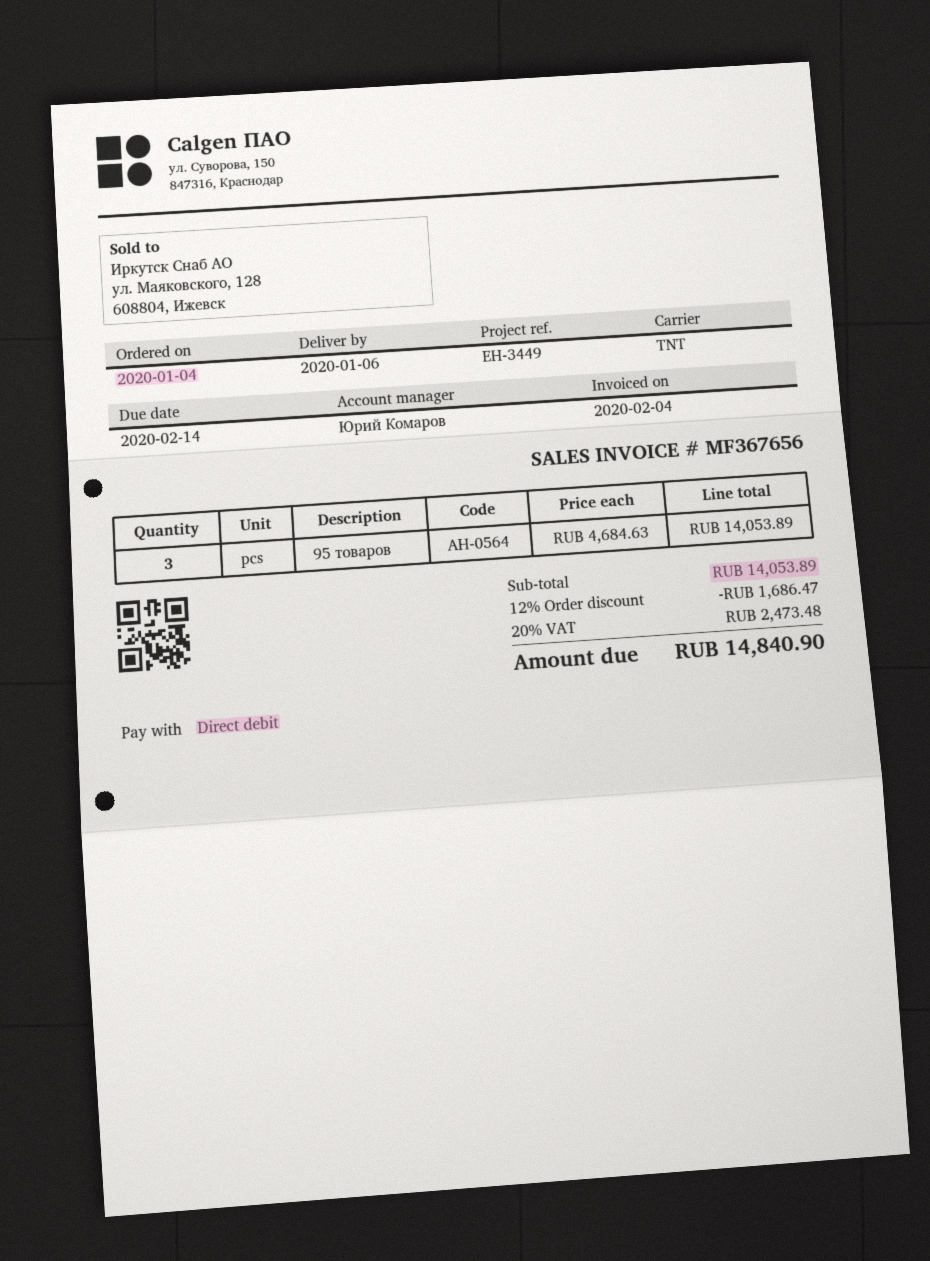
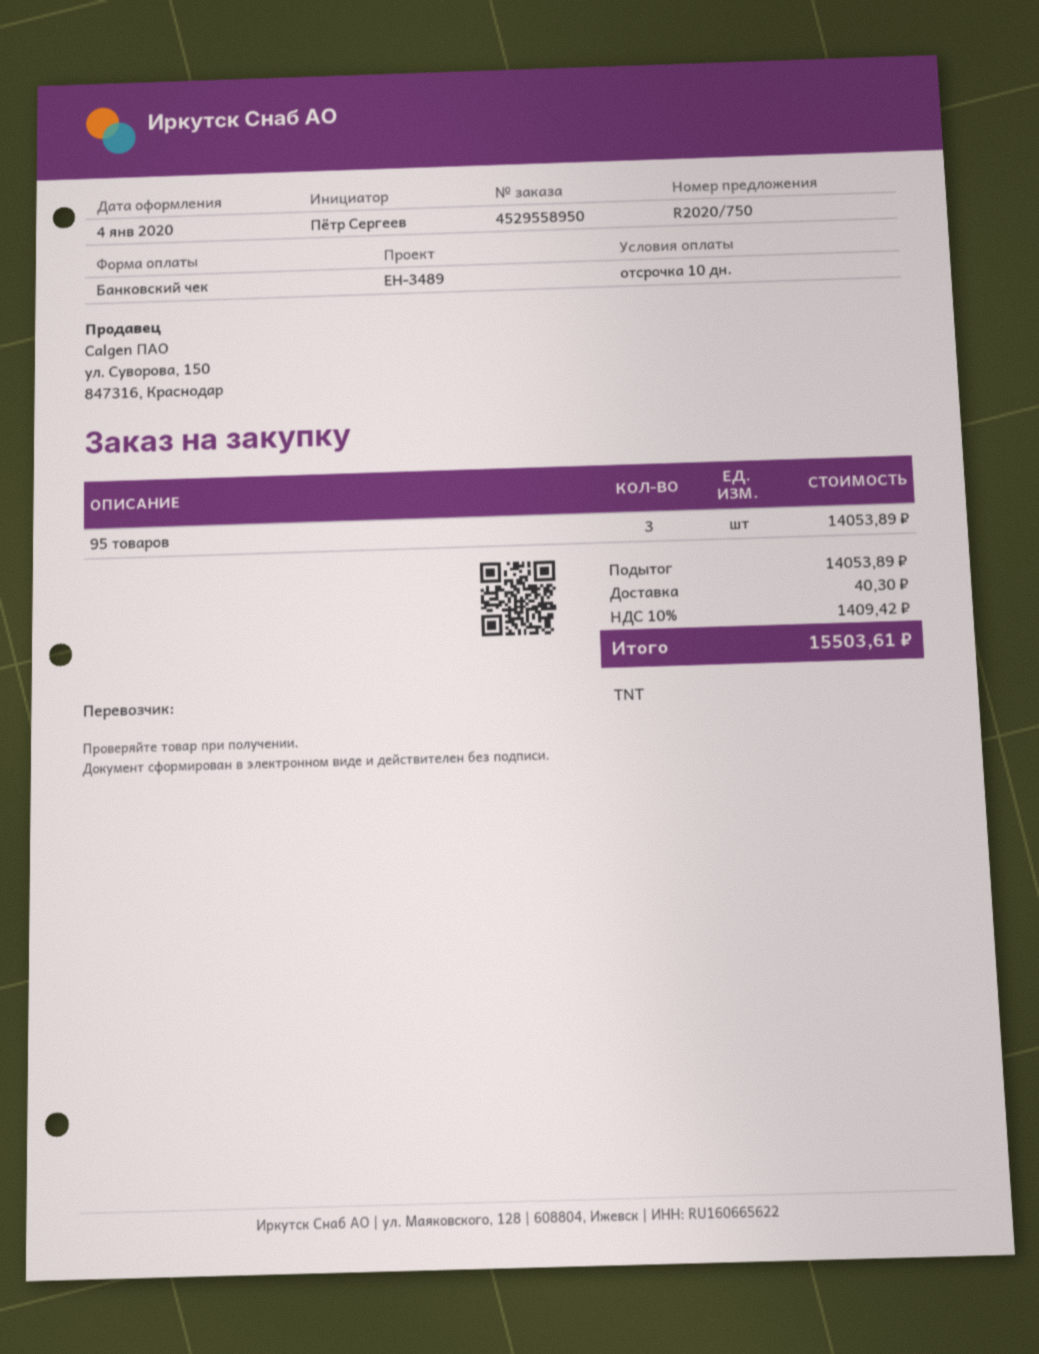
reference: EH-3449 -> EH-3489
payment method: direct debit -> cheque
discount: 12% = 1686.47 -> none
shipping: none -> 40.30
tax: 20% = 2473.48 -> 10% = 1409.42
total: 14840.90 -> 15503.61

